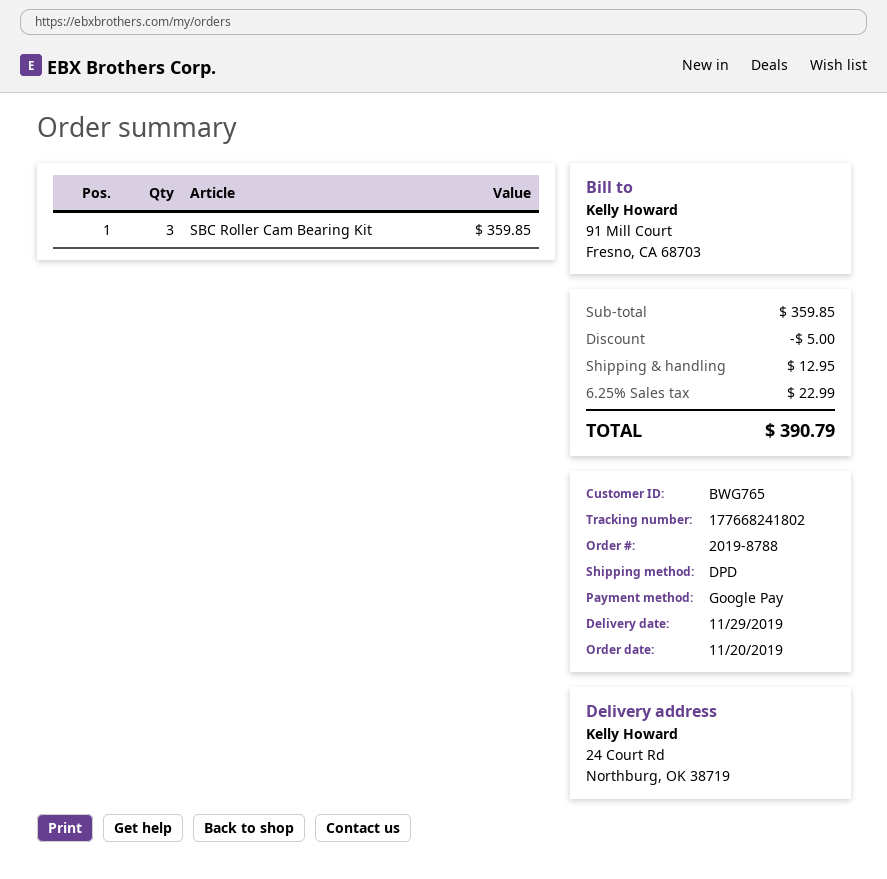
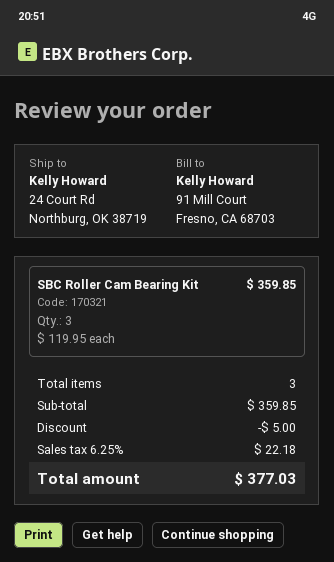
shipping: 12.95 -> none
tax: 6.25% = 22.99 -> 6.25% = 22.18
total: 390.79 -> 377.03

